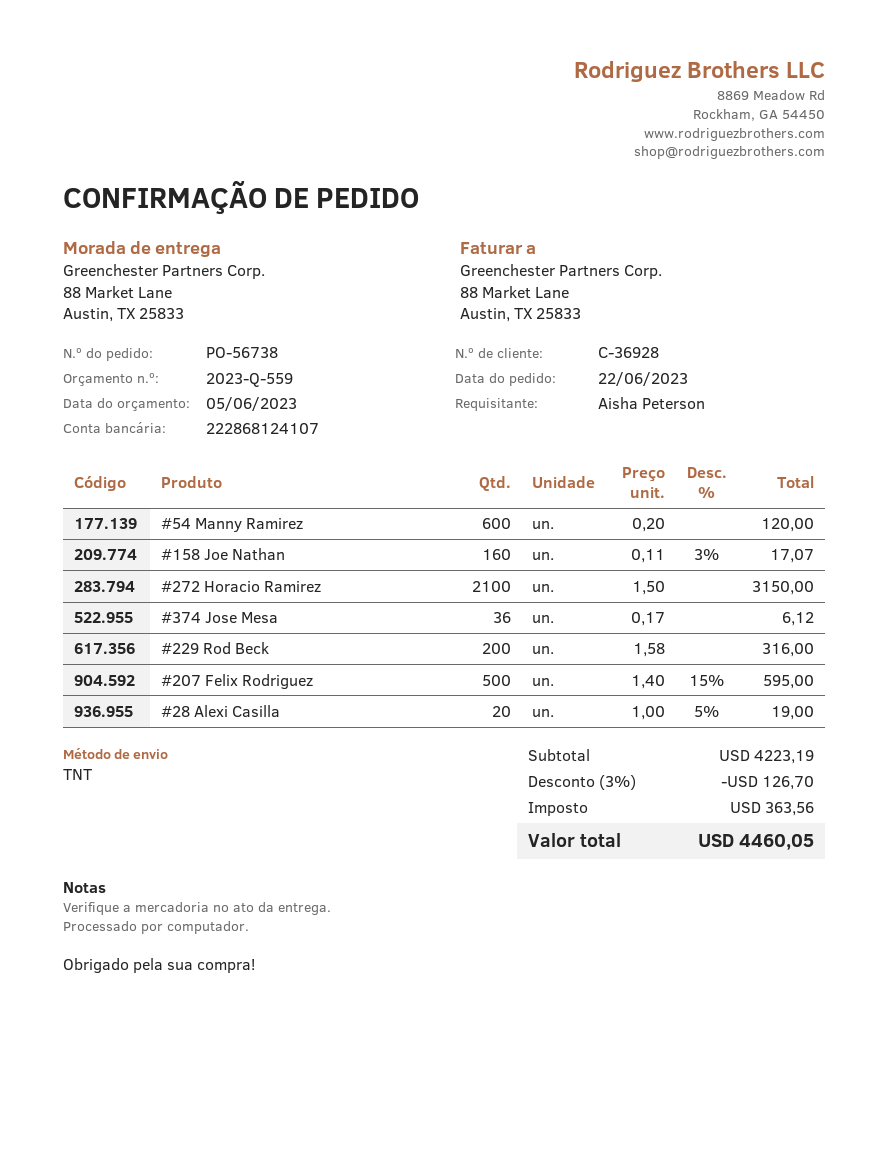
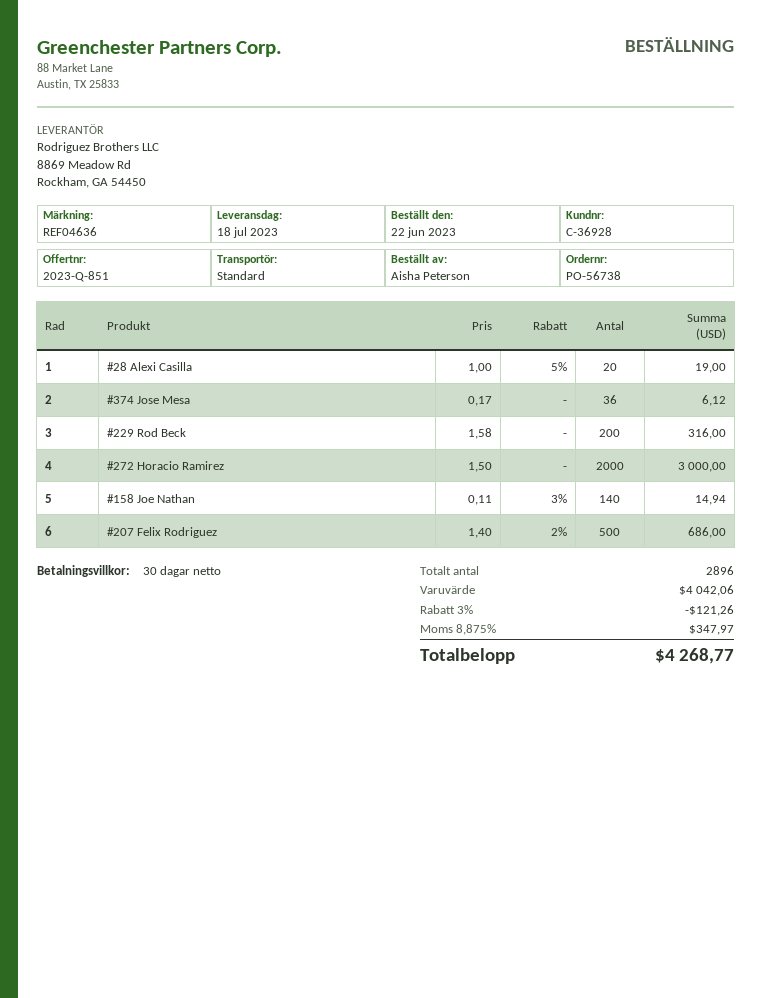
quote number: 2023-Q-559 -> 2023-Q-851
shipping method: TNT -> standard
#54 Manny Ramirez: 600 x 0.20 = 120.00 -> none
#158 Joe Nathan: 160 x 0.11 - 3% = 17.07 -> 140 x 0.11 - 3% = 14.94
#272 Horacio Ramirez: 2100 x 1.50 = 3150.00 -> 2000 x 1.50 = 3000.00
#207 Felix Rodriguez: 500 x 1.40 - 15% = 595.00 -> 500 x 1.40 - 2% = 686.00
subtotal: 4223.19 -> 4042.06
discount: 3% = 126.70 -> 3% = 121.26
tax: 363.56 -> 347.97
total: 4460.05 -> 4268.77

